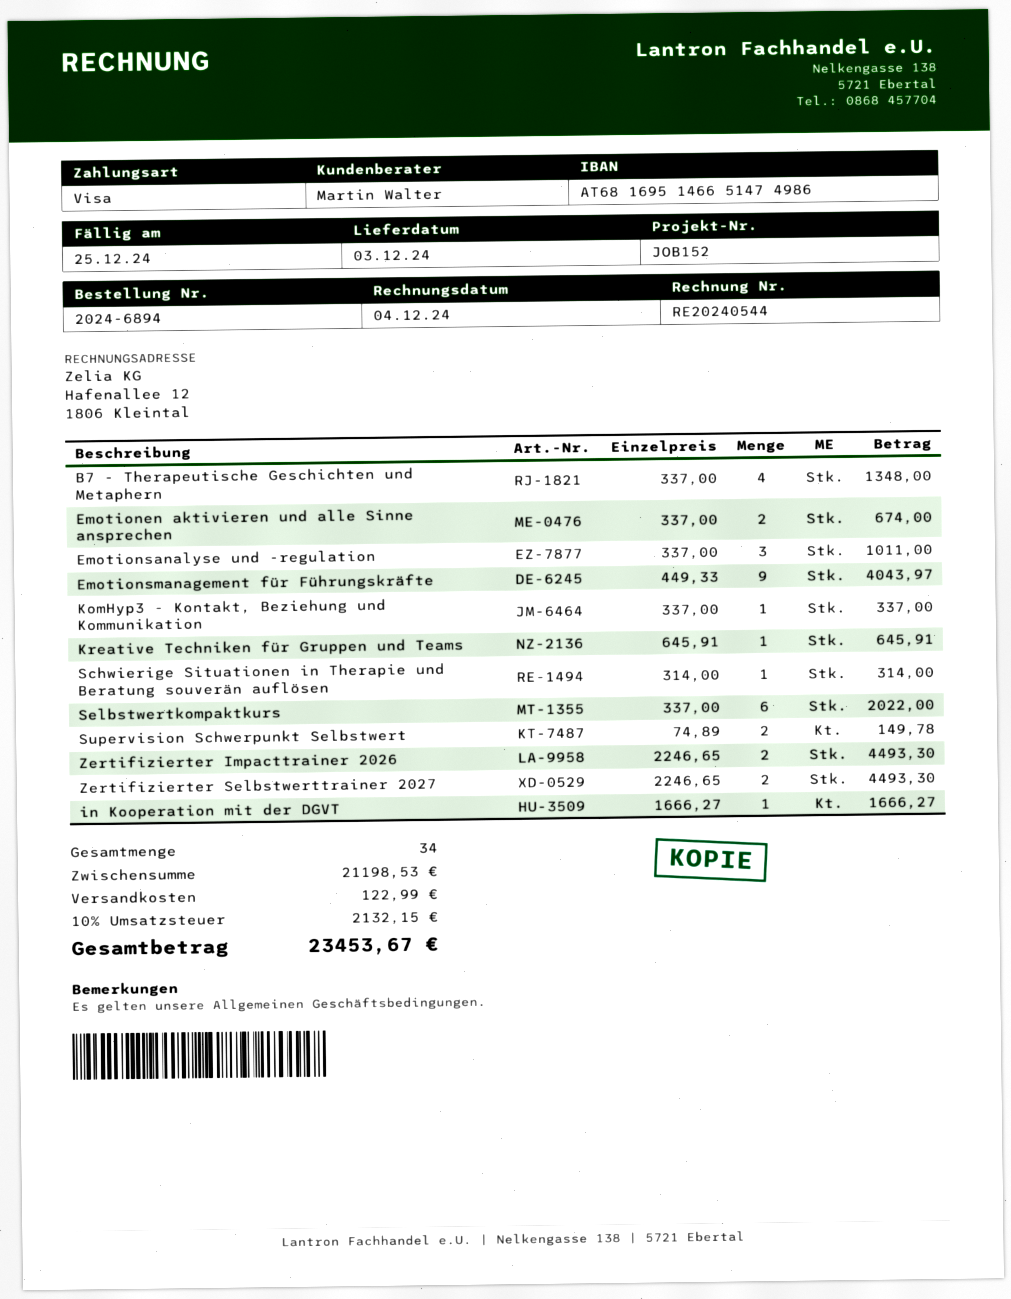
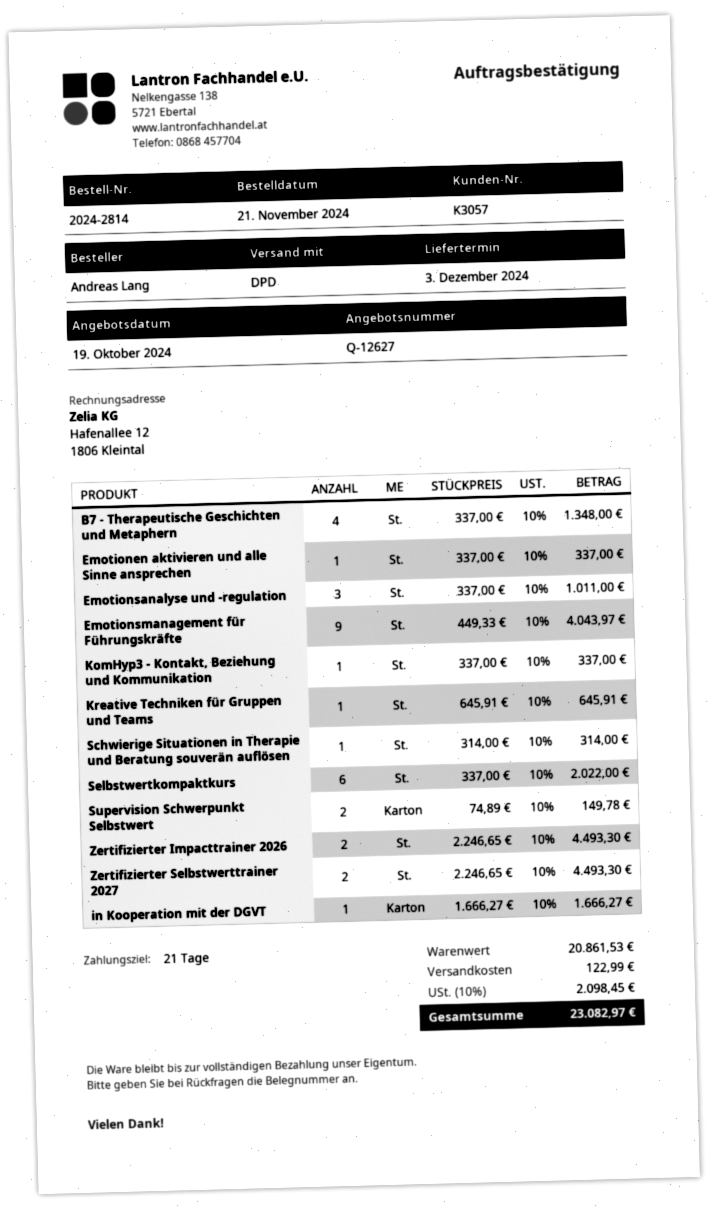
order number: 2024-6894 -> 2024-2814
Emotionen aktivieren und alle Sinne ansprechen: 2 x 337.00 = 674.00 -> 1 x 337.00 = 337.00
subtotal: 21198.53 -> 20861.53
tax: 10% = 2132.15 -> 10% = 2098.45
total: 23453.67 -> 23082.97

